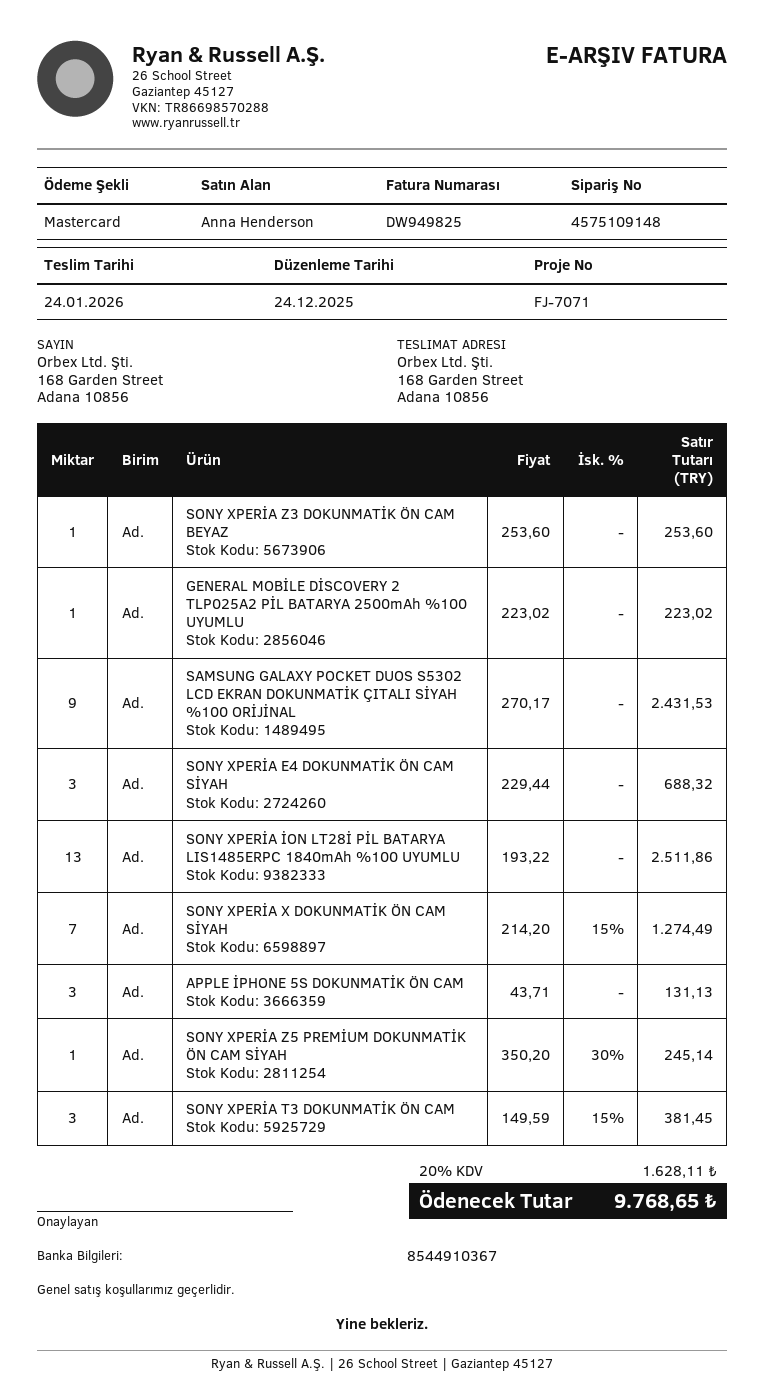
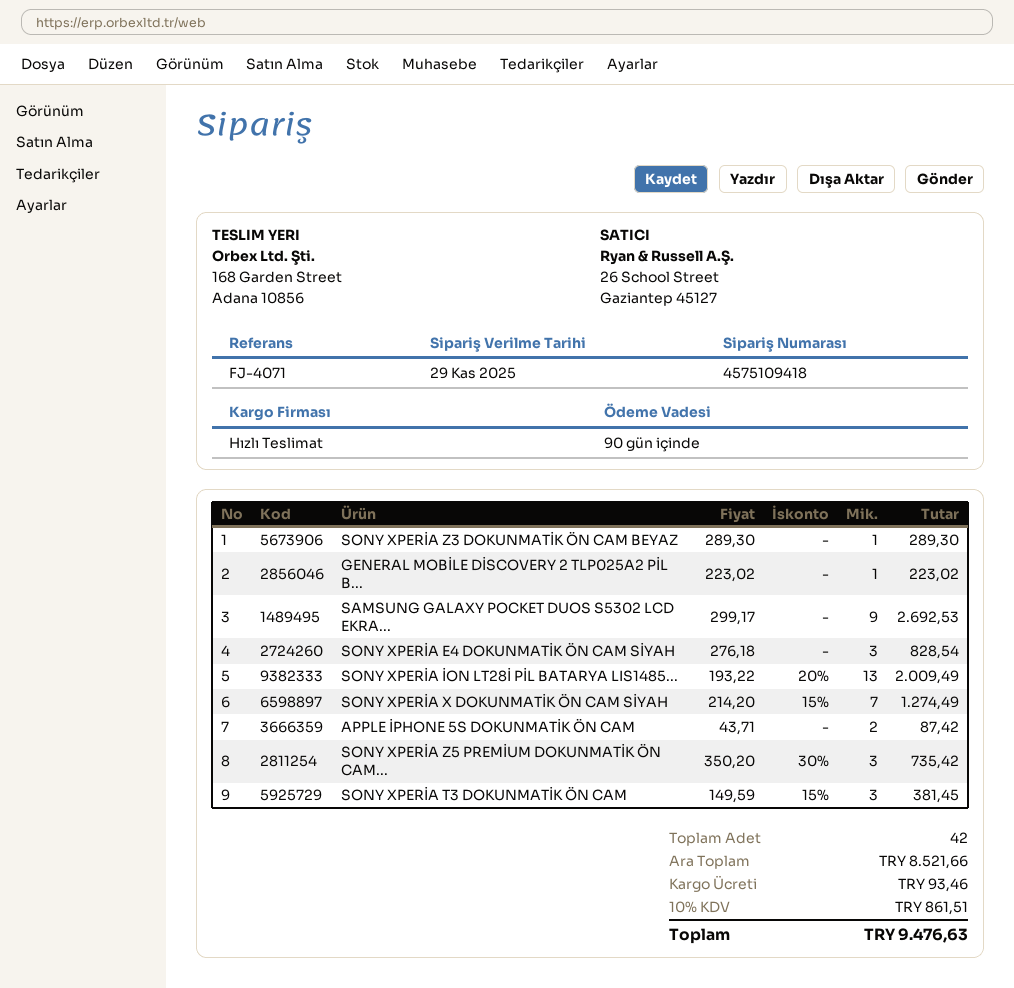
order number: 4575109148 -> 4575109418
reference: FJ-7071 -> FJ-4071
SONY XPERİA Z3 DOKUNMATİK ÖN CAM BEYAZ: 1 x 253.60 = 253.60 -> 1 x 289.30 = 289.30
SAMSUNG GALAXY POCKET DUOS S5302 LCD EKRAN DOKUNMATİK ÇITALI SİYAH %100 ORİJİNAL: 9 x 270.17 = 2431.53 -> 9 x 299.17 = 2692.53
SONY XPERİA E4 DOKUNMATİK ÖN CAM SİYAH: 3 x 229.44 = 688.32 -> 3 x 276.18 = 828.54
SONY XPERİA İON LT28İ PİL BATARYA LIS1485ERPC 1840mAh %100 UYUMLU: 13 x 193.22 = 2511.86 -> 13 x 193.22 - 20% = 2009.49
APPLE İPHONE 5S DOKUNMATİK ÖN CAM: 3 x 43.71 = 131.13 -> 2 x 43.71 = 87.42
SONY XPERİA Z5 PREMİUM DOKUNMATİK ÖN CAM SİYAH: 1 x 350.20 - 30% = 245.14 -> 3 x 350.20 - 30% = 735.42
shipping: none -> 93.46
tax: 20% = 1628.11 -> 10% = 861.51
total: 9768.65 -> 9476.63

